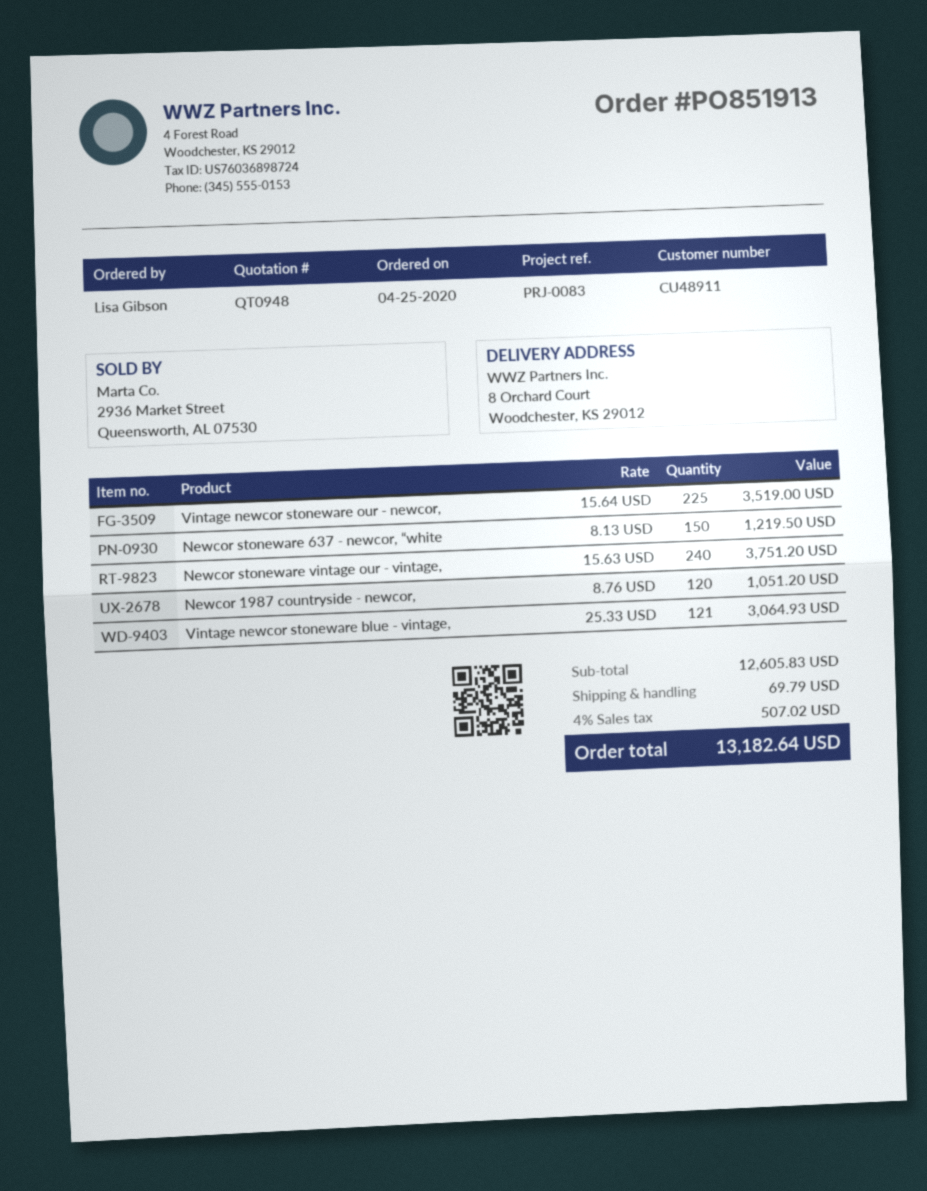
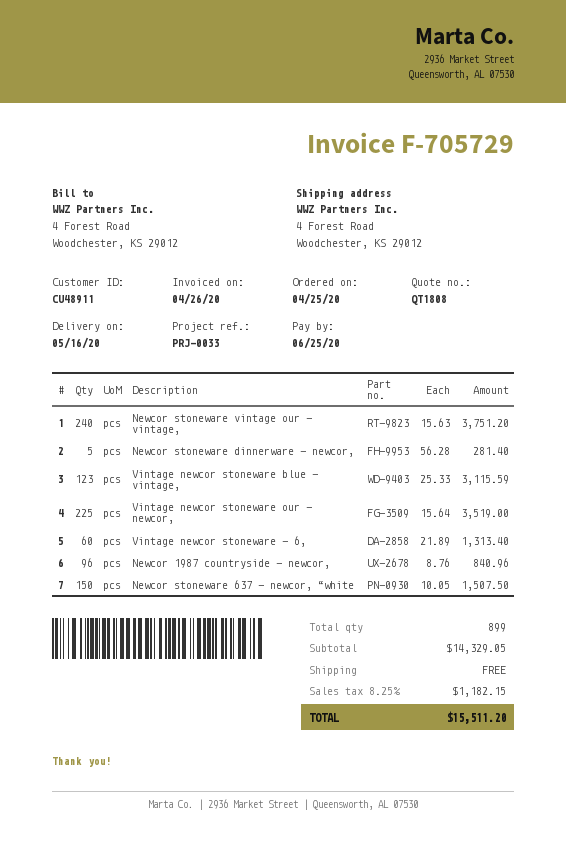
quote number: QT0948 -> QT1808
reference: PRJ-0083 -> PRJ-0033
ship to: 8 Orchard Court, Woodchester, KS 29012 -> 4 Forest Road, Woodchester, KS 29012
Newcor stoneware 637 - newcor, “white: 150 x 8.13 = 1219.50 -> 150 x 10.05 = 1507.50
Newcor 1987 countryside - newcor,: 120 x 8.76 = 1051.20 -> 96 x 8.76 = 840.96
Vintage newcor stoneware blue - vintage,: 121 x 25.33 = 3064.93 -> 123 x 25.33 = 3115.59
Newcor stoneware dinnerware - newcor,: none -> 5 x 56.28 = 281.40
Vintage newcor stoneware - 6,: none -> 60 x 21.89 = 1313.40
subtotal: 12605.83 -> 14329.05
shipping: 69.79 -> 0.00
tax: 4% = 507.02 -> 8.25% = 1182.15
total: 13182.64 -> 15511.20

